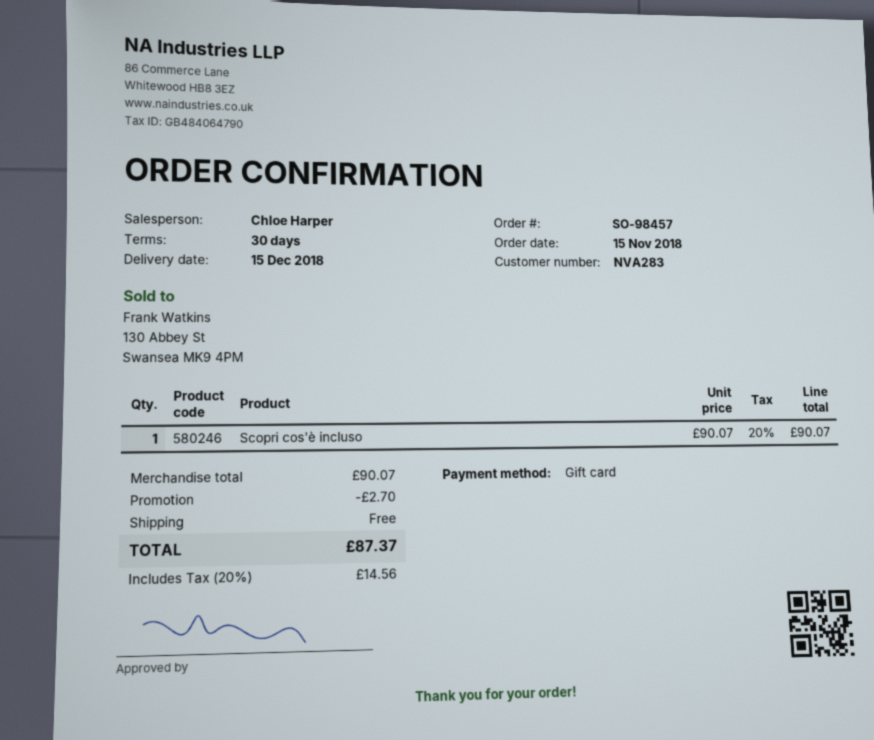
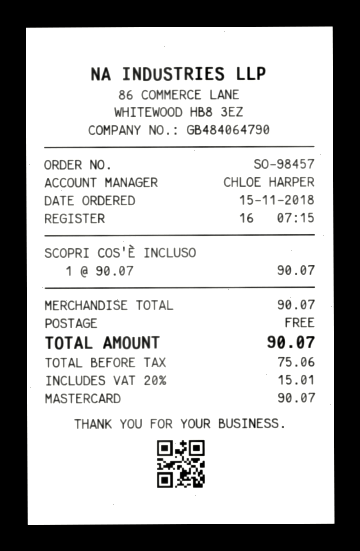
payment method: gift card -> Mastercard
discount: 2.70 -> none
tax: 20% = 14.56 -> 20% = 15.01
total: 87.37 -> 90.07

